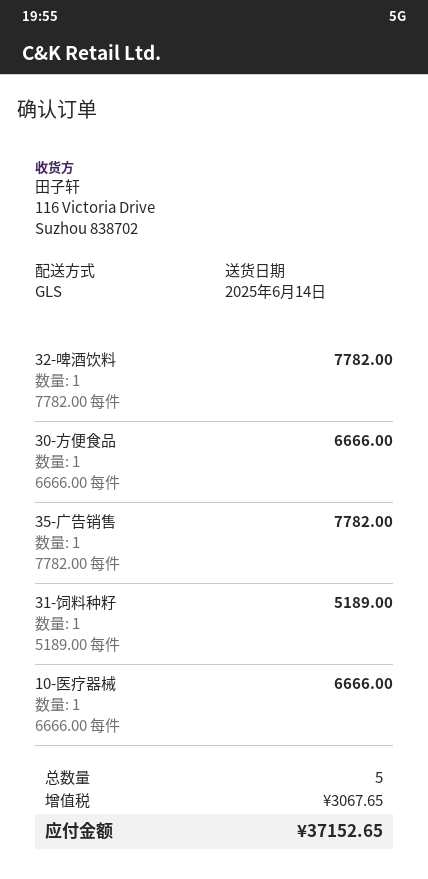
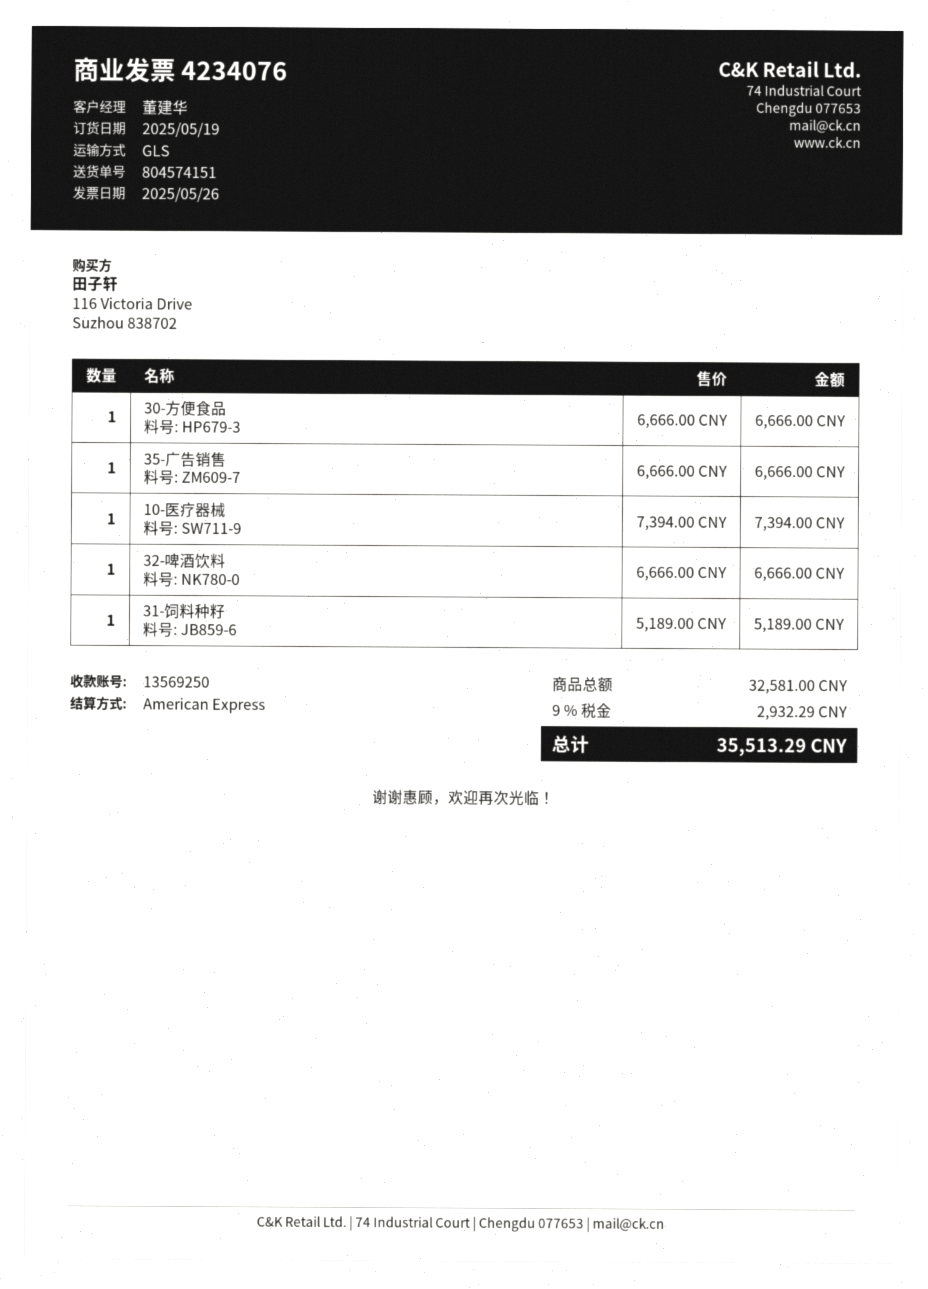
32-啤酒饮料: 1 x 7782.00 = 7782.00 -> 1 x 6666.00 = 6666.00
35-广告销售: 1 x 7782.00 = 7782.00 -> 1 x 6666.00 = 6666.00
10-医疗器械: 1 x 6666.00 = 6666.00 -> 1 x 7394.00 = 7394.00
tax: 3067.65 -> 2932.29
total: 37152.65 -> 35513.29

